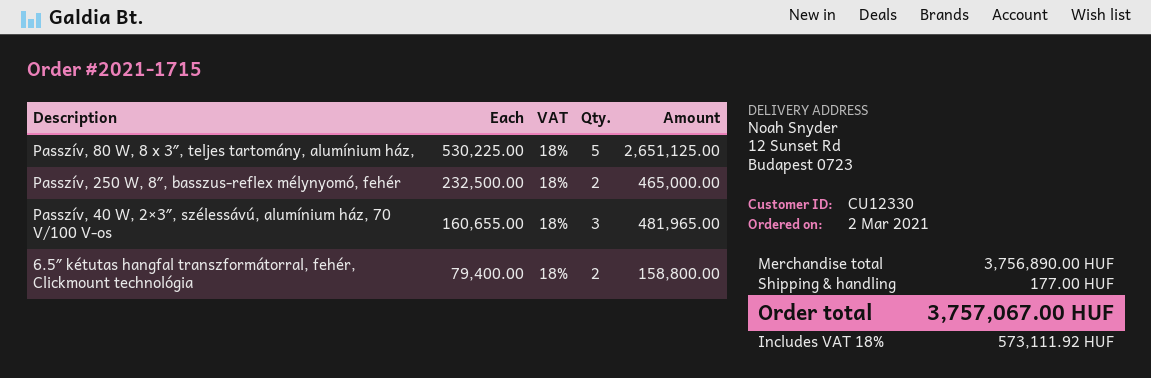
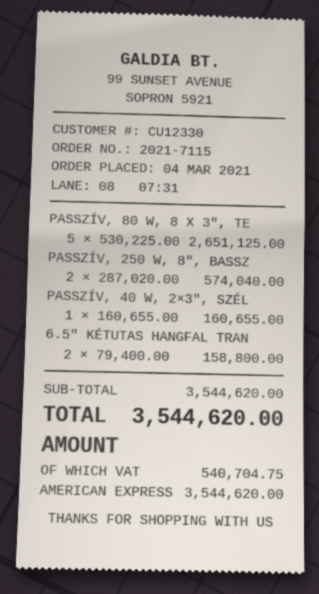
order number: 2021-1715 -> 2021-7115
order date: 2021-03-02 -> 2021-03-04
Passzív, 250 W, 8″, basszus-reflex mélynyomó, fehér: 2 x 232500.00 = 465000.00 -> 2 x 287020.00 = 574040.00
Passzív, 40 W, 2×3″, szélessávú, alumínium ház, 70 V/100 V-os: 3 x 160655.00 = 481965.00 -> 1 x 160655.00 = 160655.00
subtotal: 3756890.00 -> 3544620.00
shipping: 177.00 -> none
tax: 573111.92 -> 540704.75
total: 3757067.00 -> 3544620.00

